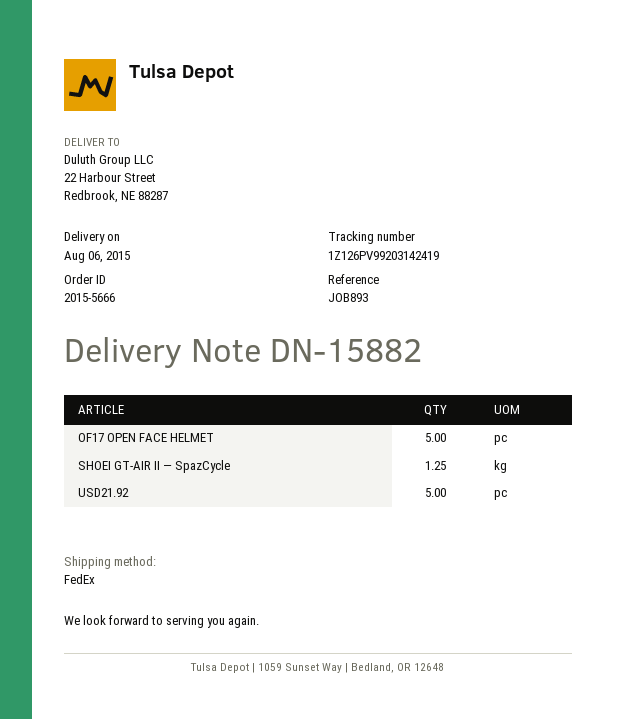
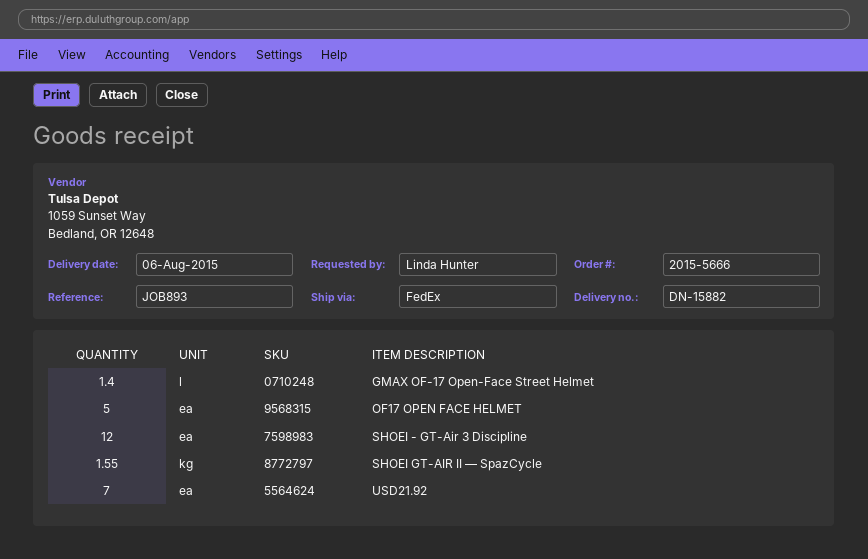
SHOEI GT-AIR II — SpazCycle: 1.25 -> 1.55
USD21.92: 5 -> 7
GMAX OF-17 Open-Face Street Helmet: none -> 1.4
SHOEI - GT-Air 3 Discipline: none -> 12

